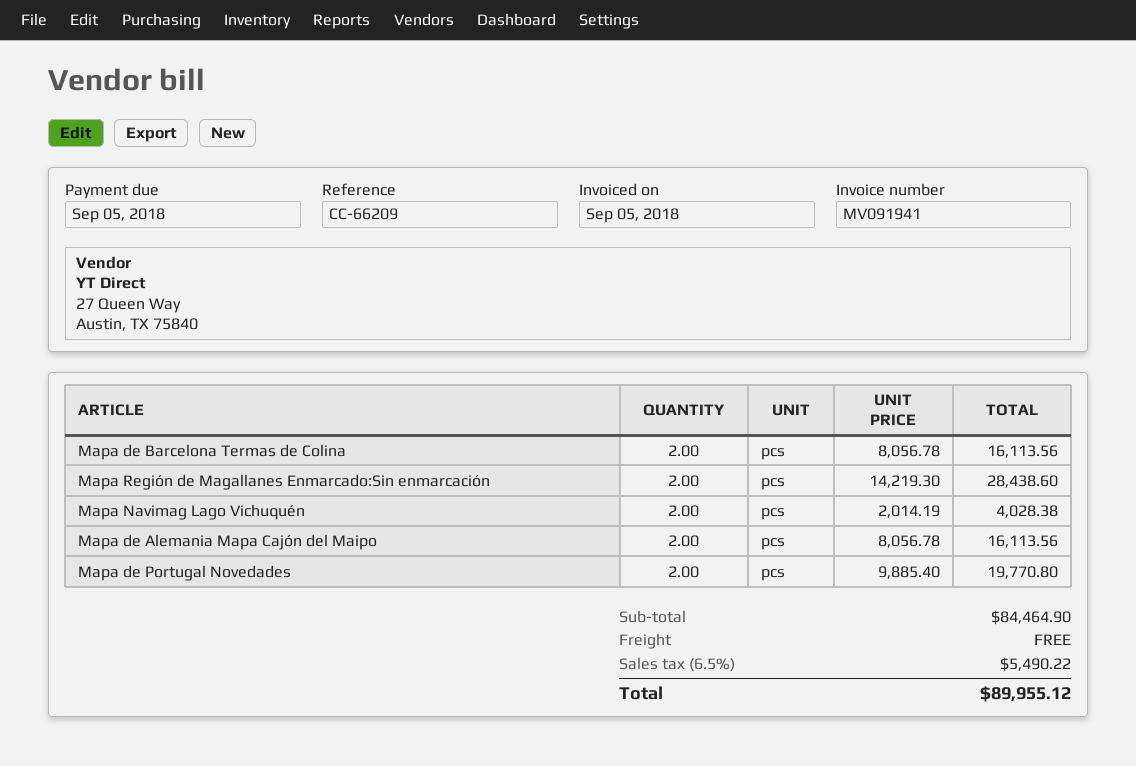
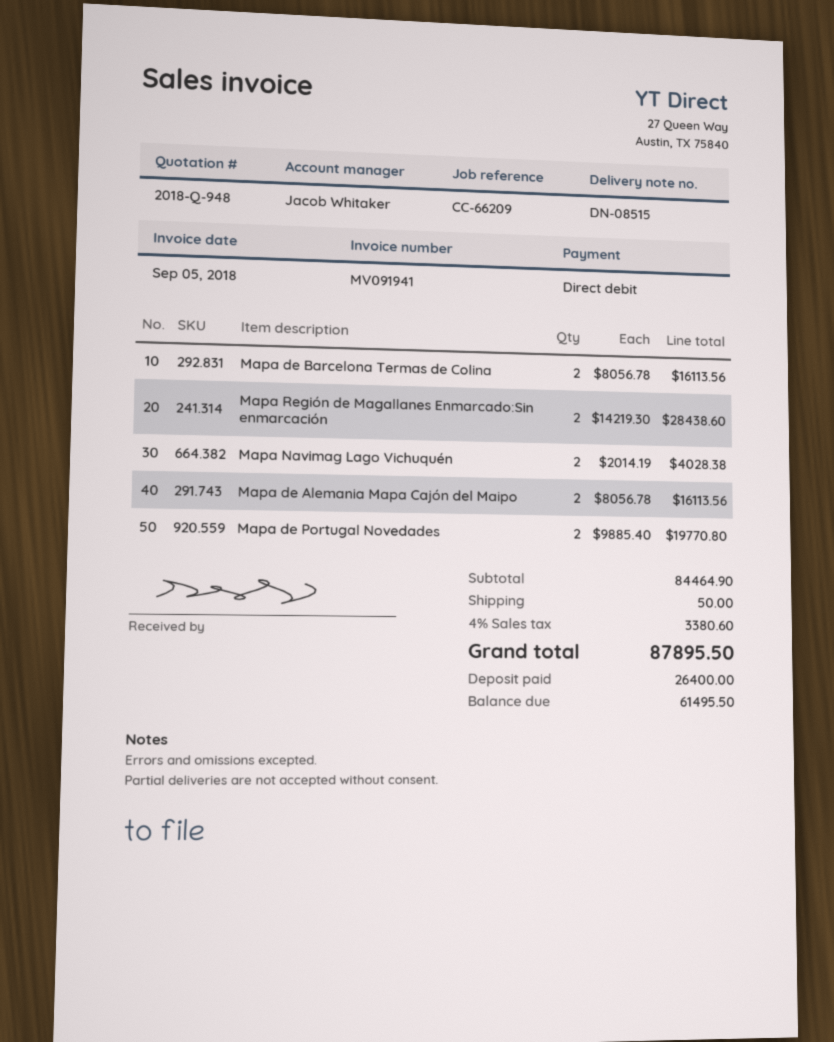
shipping: 0.00 -> 50.00
tax: 6.5% = 5490.22 -> 4% = 3380.60
total: 89955.12 -> 87895.50

